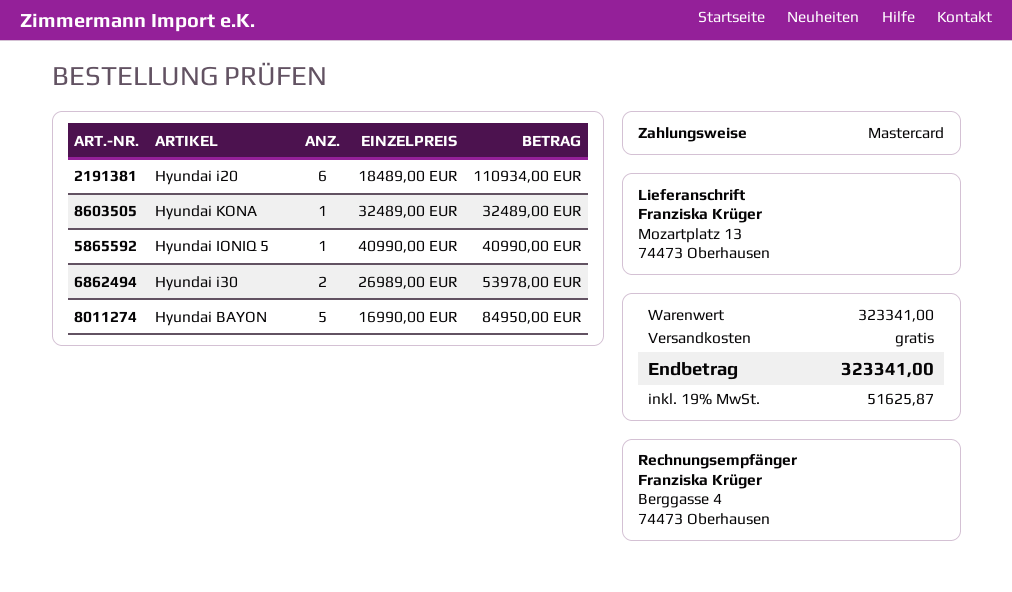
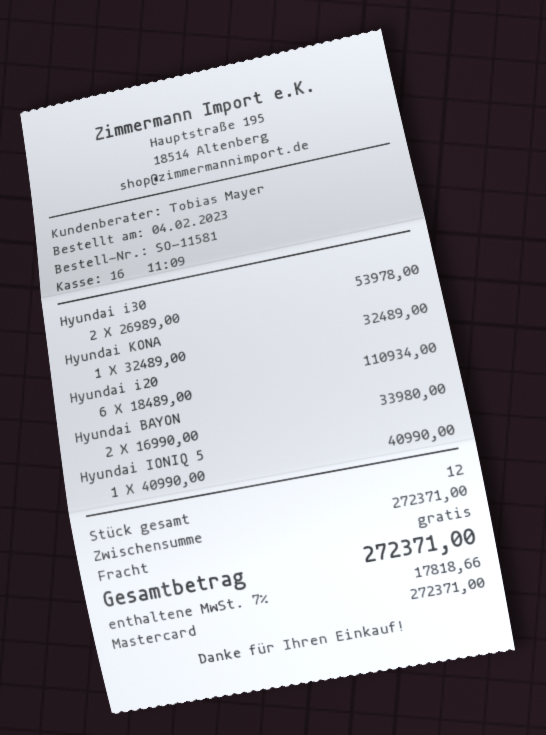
Hyundai BAYON: 5 x 16990.00 = 84950.00 -> 2 x 16990.00 = 33980.00
subtotal: 323341.00 -> 272371.00
tax: 19% = 51625.87 -> 7% = 17818.66
total: 323341.00 -> 272371.00

